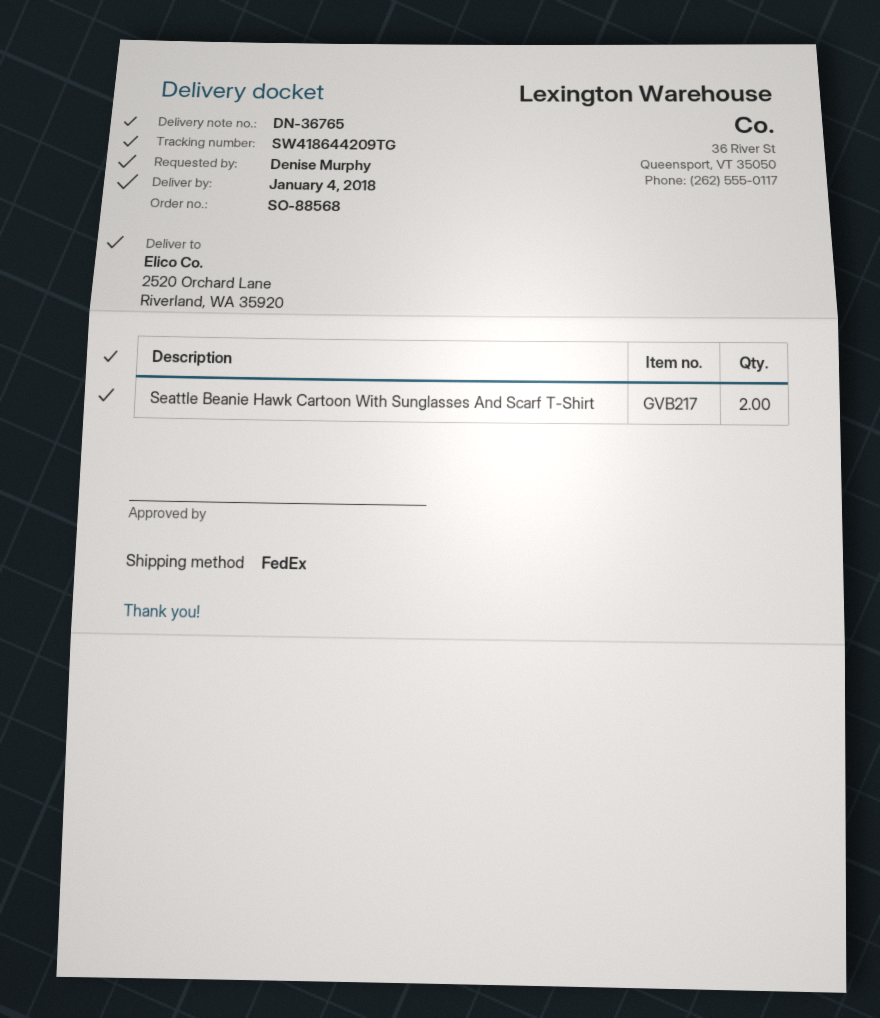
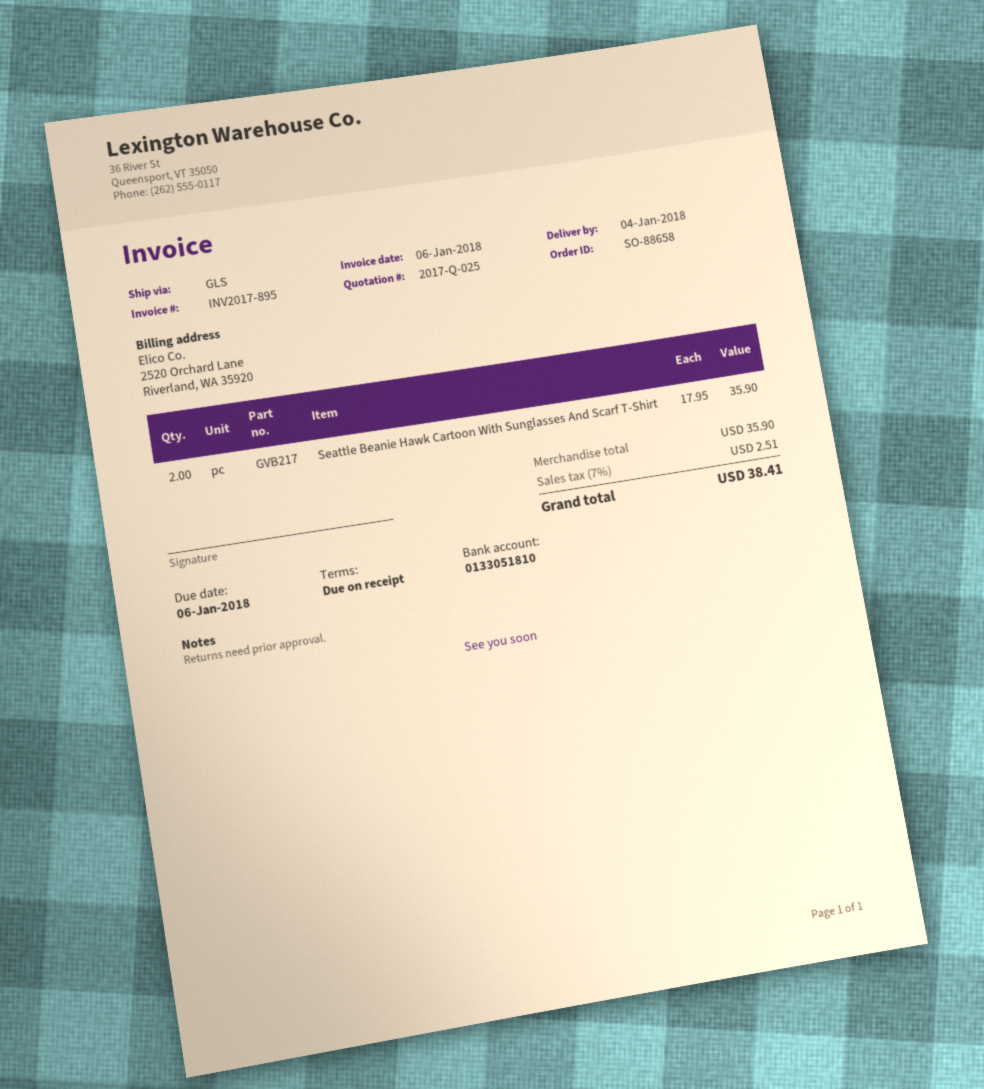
order number: SO-88568 -> SO-88658
shipping method: FedEx -> GLS

